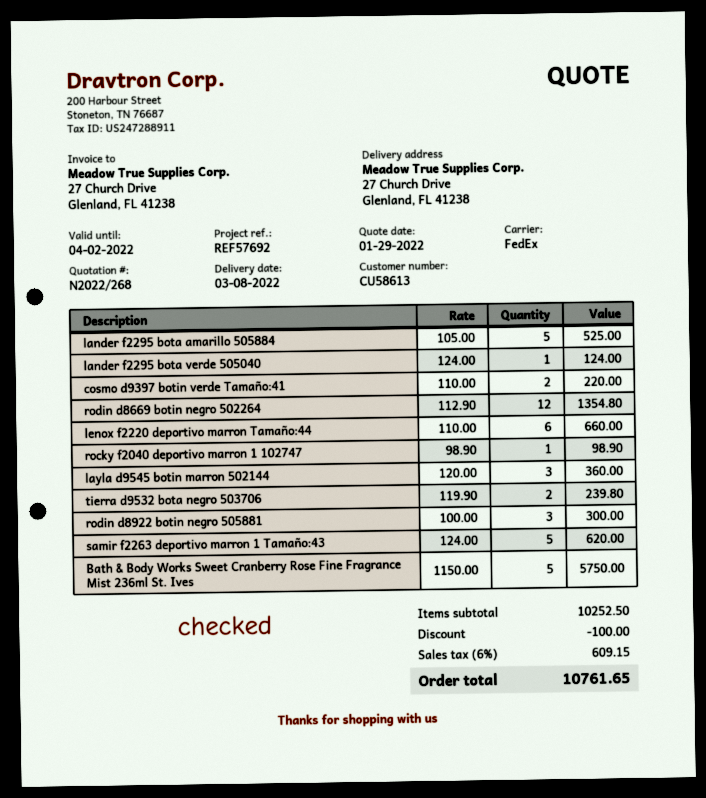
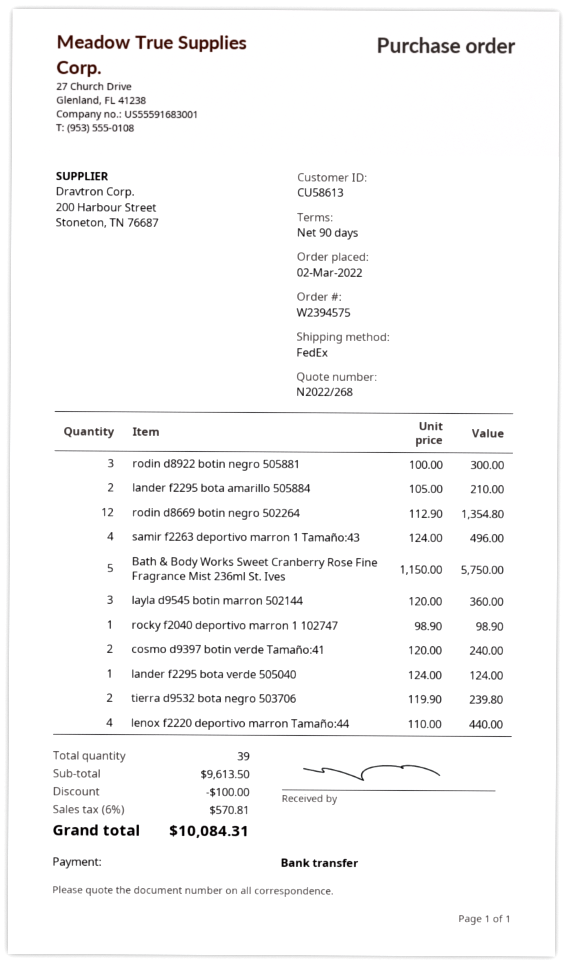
lander f2295 bota amarillo 505884: 5 x 105.00 = 525.00 -> 2 x 105.00 = 210.00
cosmo d9397 botin verde Tamaño:41: 2 x 110.00 = 220.00 -> 2 x 120.00 = 240.00
lenox f2220 deportivo marron Tamaño:44: 6 x 110.00 = 660.00 -> 4 x 110.00 = 440.00
samir f2263 deportivo marron 1 Tamaño:43: 5 x 124.00 = 620.00 -> 4 x 124.00 = 496.00
subtotal: 10252.50 -> 9613.50
tax: 6% = 609.15 -> 6% = 570.81
total: 10761.65 -> 10084.31

